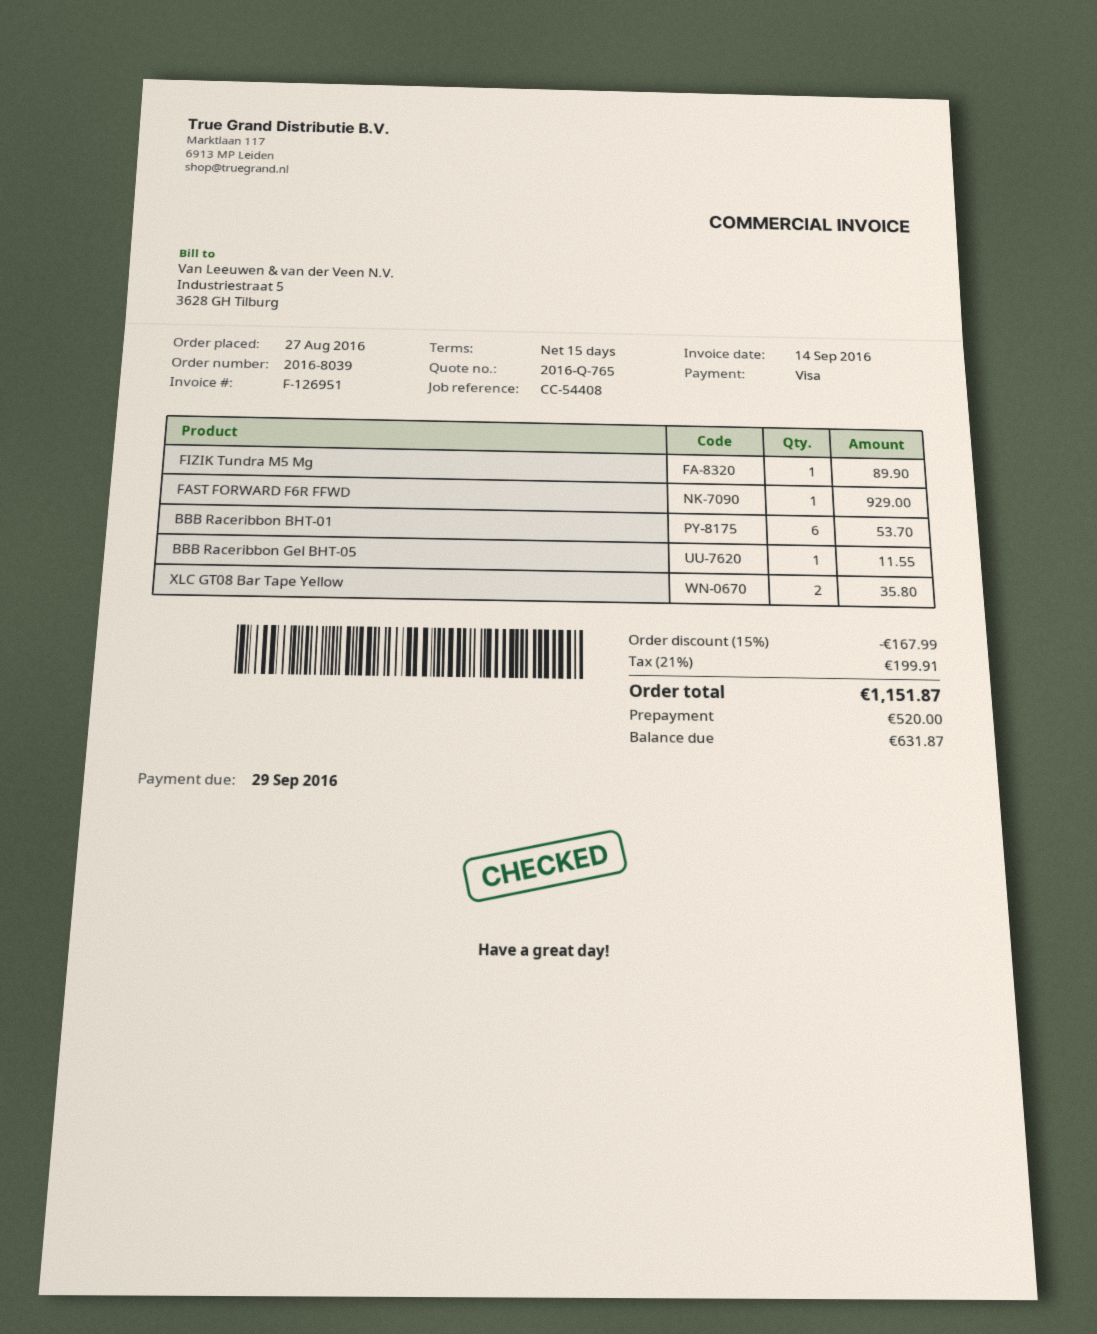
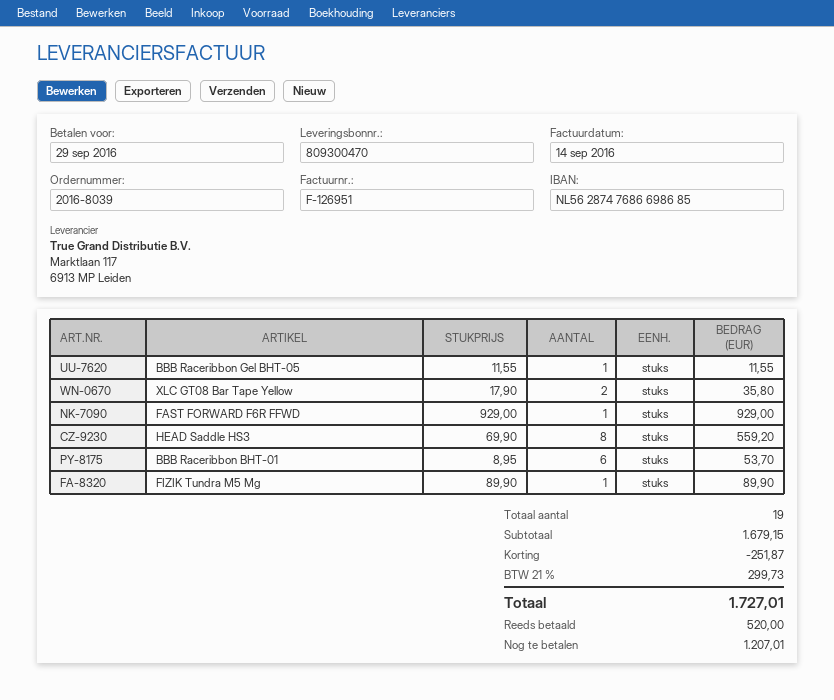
HEAD Saddle HS3: none -> 8 for 559.20
discount: 167.99 -> 251.87
tax: 21% = 199.91 -> 21% = 299.73
total: 1151.87 -> 1727.01
balance: 631.87 -> 1207.01

